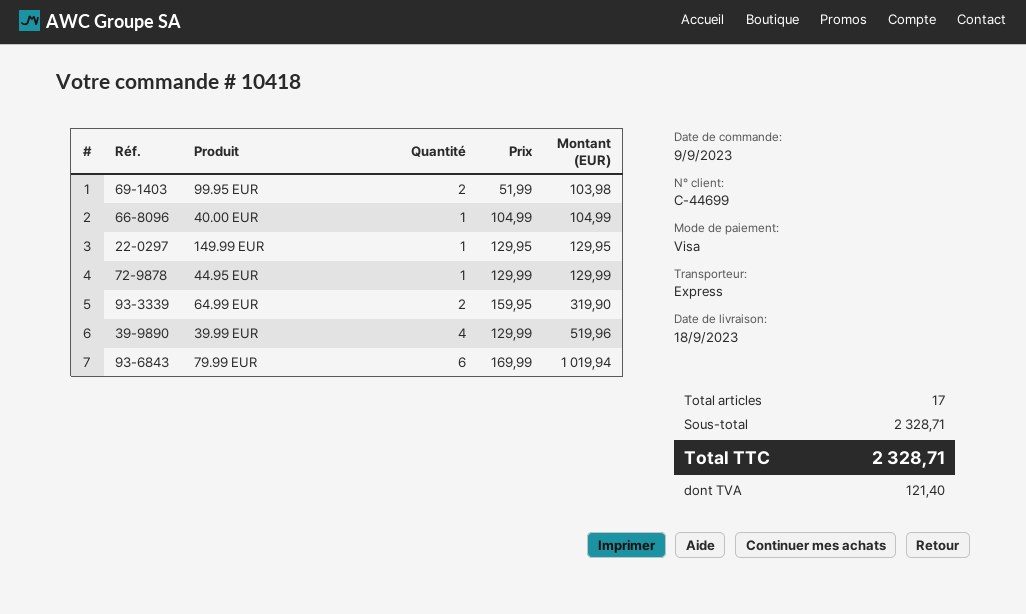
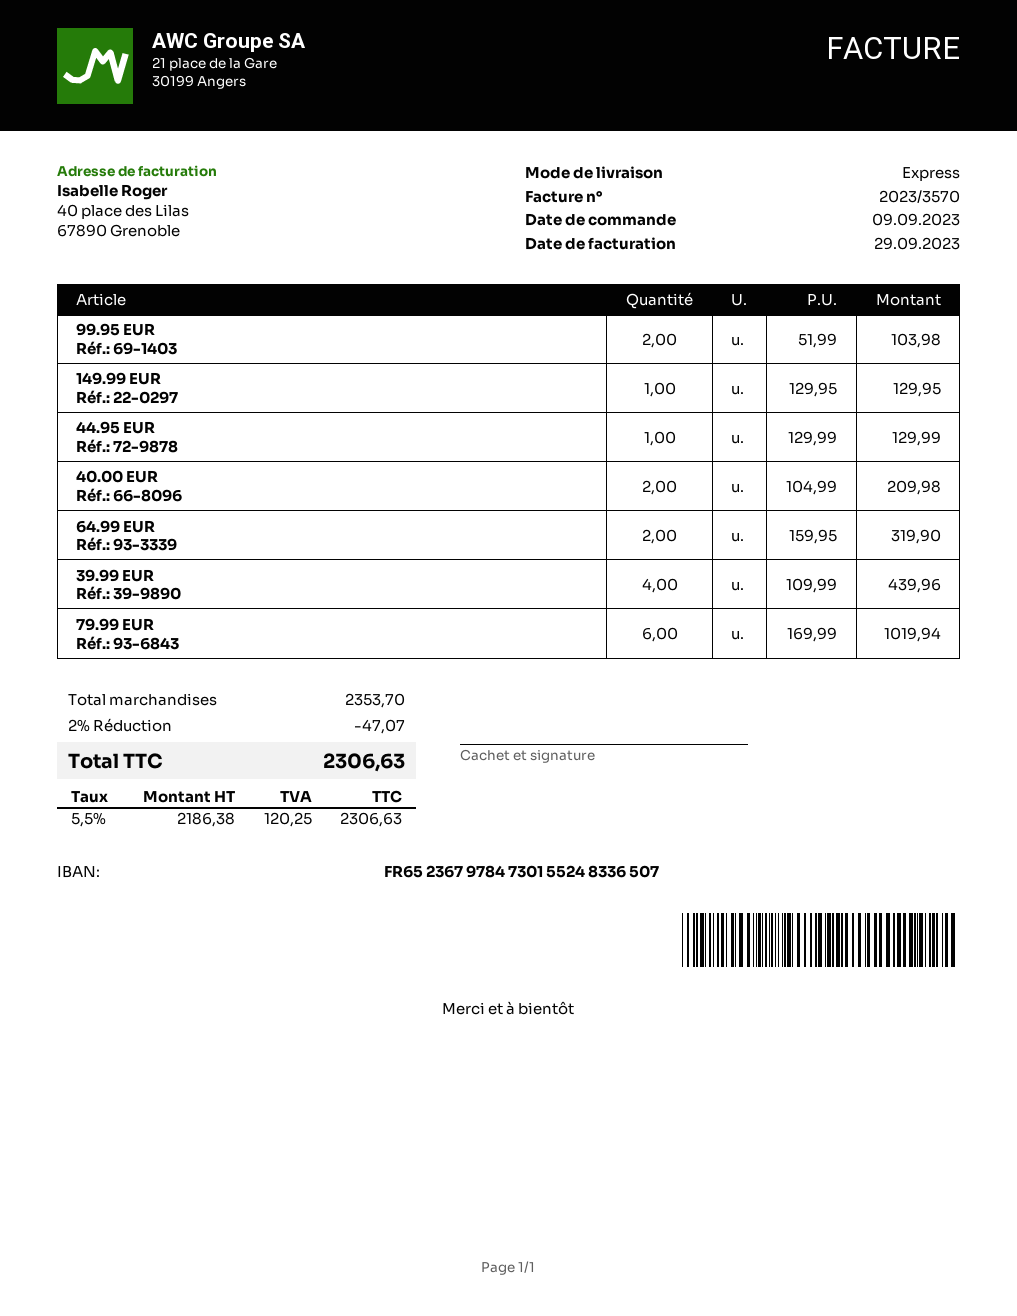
40.00 EUR: 1 x 104.99 = 104.99 -> 2 x 104.99 = 209.98
39.99 EUR: 4 x 129.99 = 519.96 -> 4 x 109.99 = 439.96
subtotal: 2328.71 -> 2353.70
discount: none -> 2% = 47.07
tax: 121.40 -> 120.25
total: 2328.71 -> 2306.63

